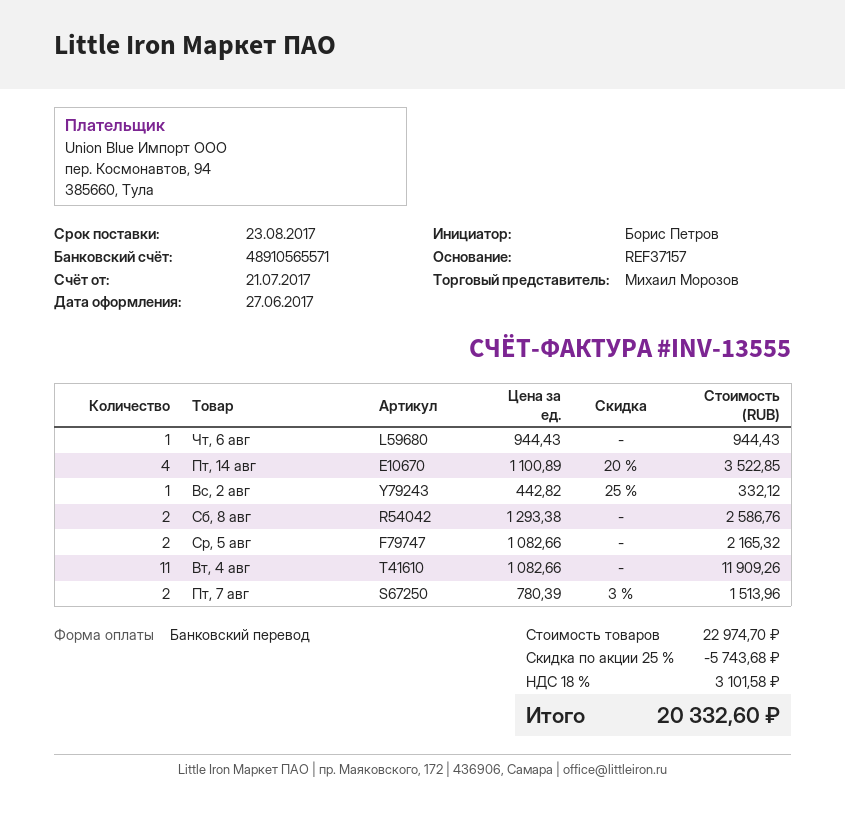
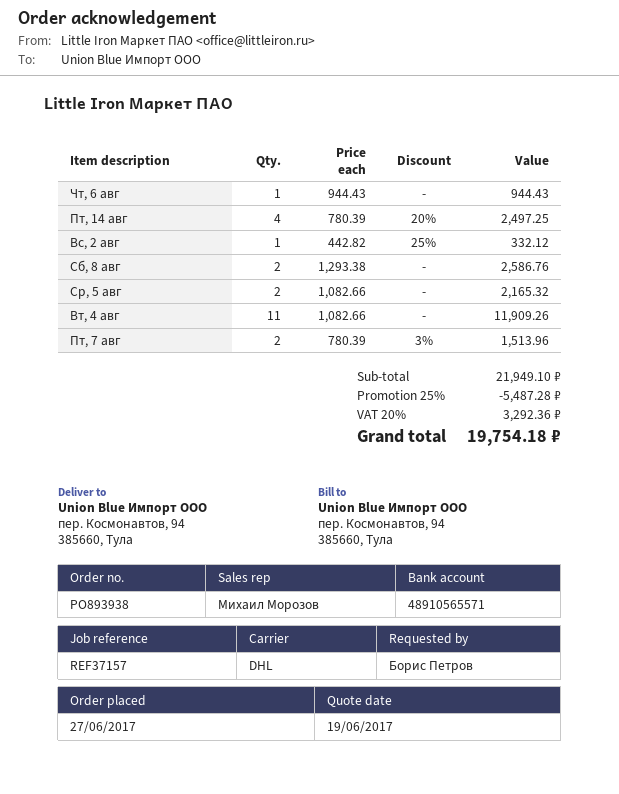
Пт, 14 авг: 4 x 1100.89 - 20% = 3522.85 -> 4 x 780.39 - 20% = 2497.25
subtotal: 22974.70 -> 21949.10
discount: 25% = 5743.68 -> 25% = 5487.28
tax: 18% = 3101.58 -> 20% = 3292.36
total: 20332.60 -> 19754.18

